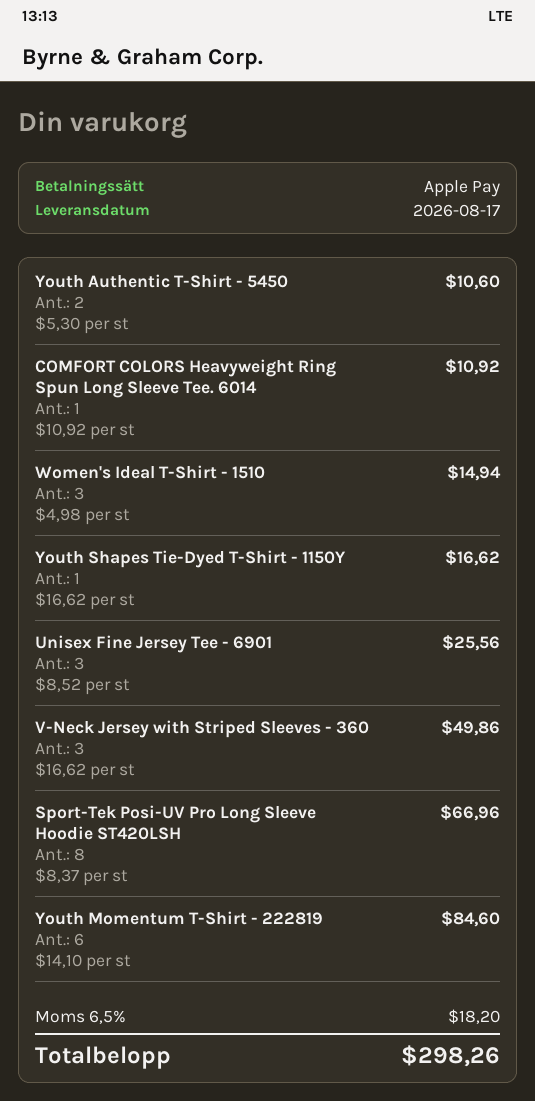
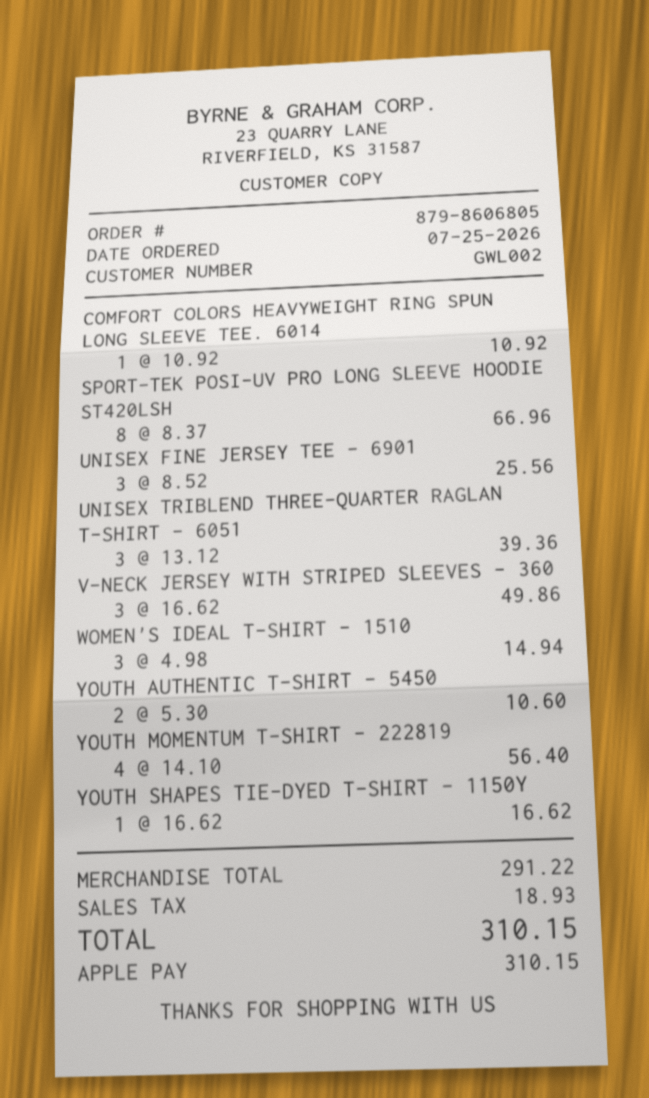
Youth Momentum T-Shirt - 222819: 6 x 14.10 = 84.60 -> 4 x 14.10 = 56.40
UNISEX TRIBLEND THREE-QUARTER RAGLAN T-SHIRT - 6051: none -> 3 x 13.12 = 39.36
tax: 18.20 -> 18.93
total: 298.26 -> 310.15

